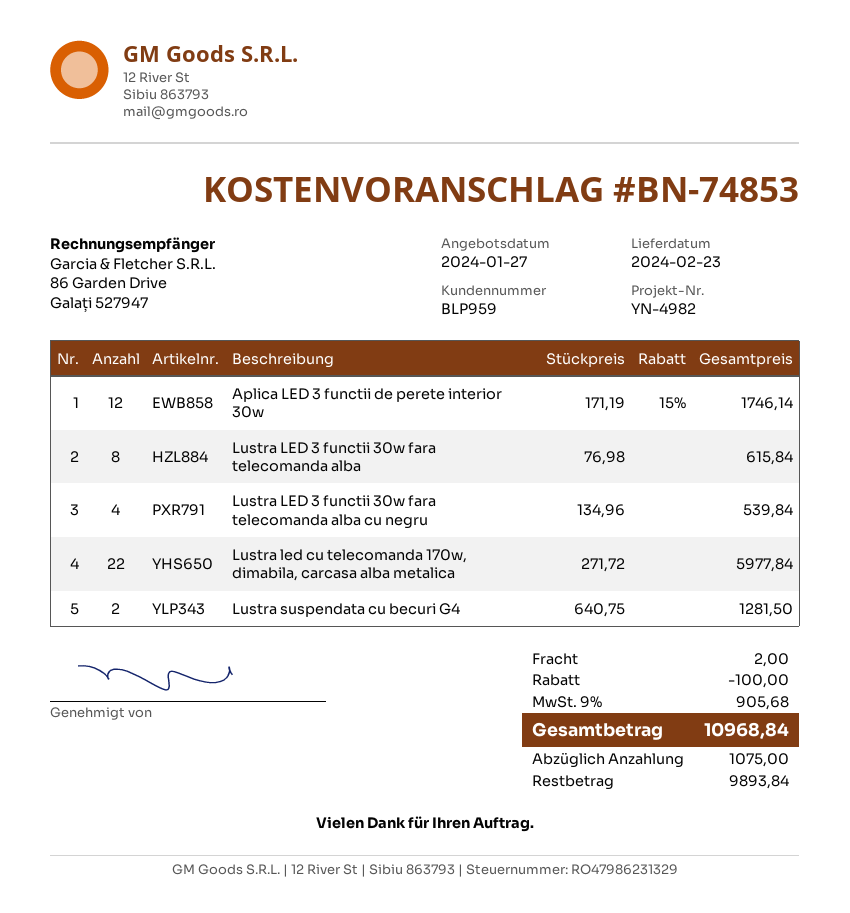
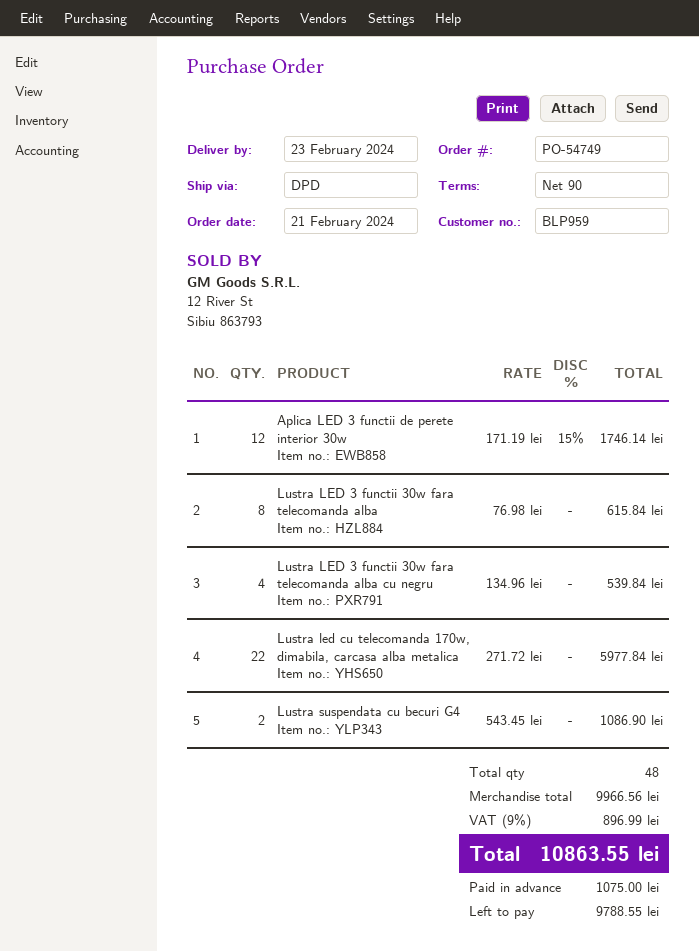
Lustra suspendata cu becuri G4: 2 x 640.75 = 1281.50 -> 2 x 543.45 = 1086.90
discount: 100.00 -> none
shipping: 2.00 -> none
tax: 9% = 905.68 -> 9% = 896.99
total: 10968.84 -> 10863.55
balance: 9893.84 -> 9788.55

